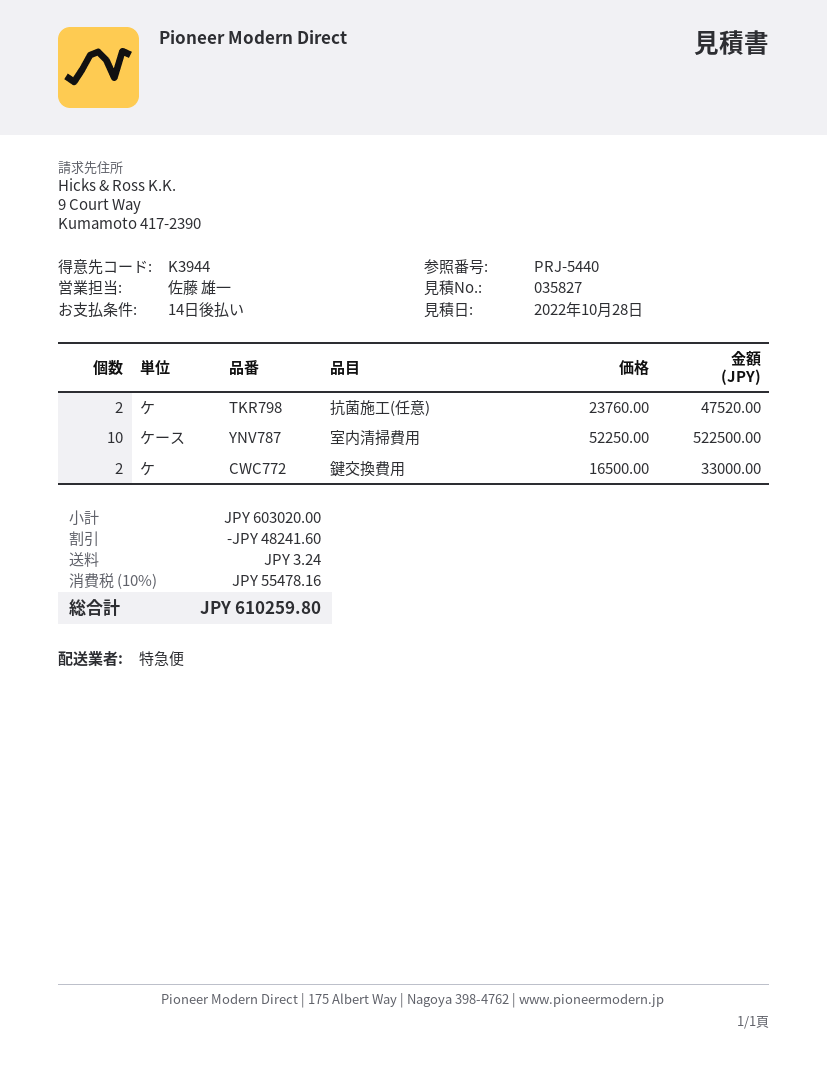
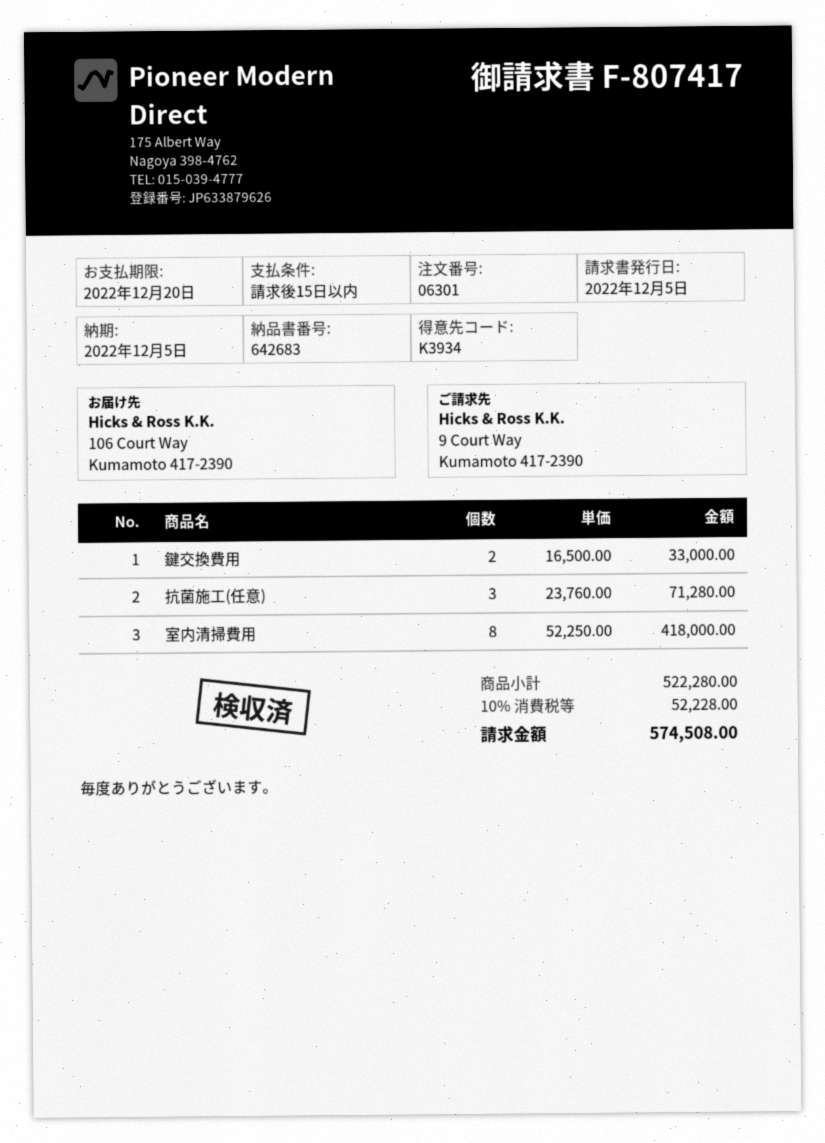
payment terms: 14 days -> 15 days
customer number: K3944 -> K3934
抗菌施工(任意): 2 x 23760.00 = 47520.00 -> 3 x 23760.00 = 71280.00
室内清掃費用: 10 x 52250.00 = 522500.00 -> 8 x 52250.00 = 418000.00
subtotal: 603020.00 -> 522280.00
discount: 48241.60 -> none
shipping: 3.24 -> none
tax: 10% = 55478.16 -> 10% = 52228.00
total: 610259.80 -> 574508.00

